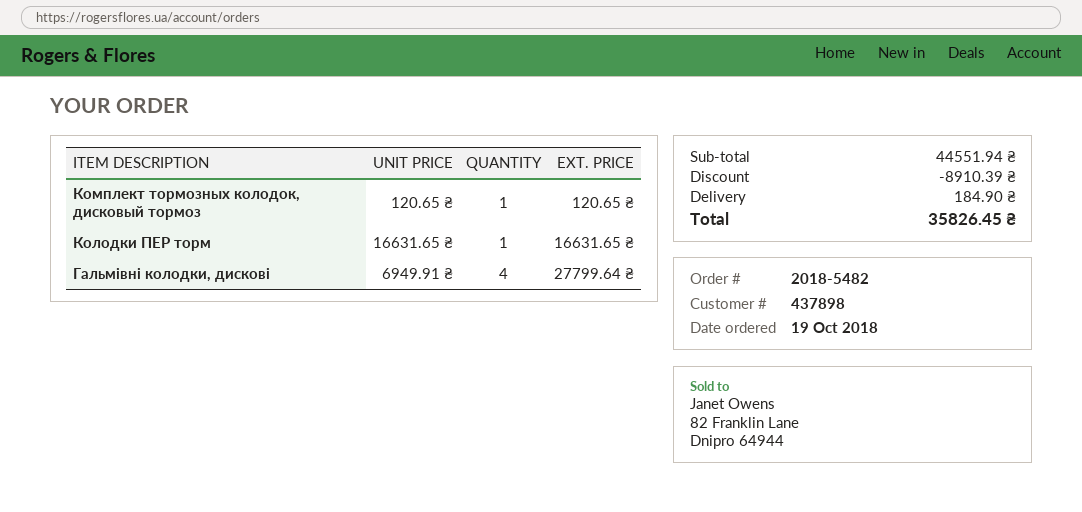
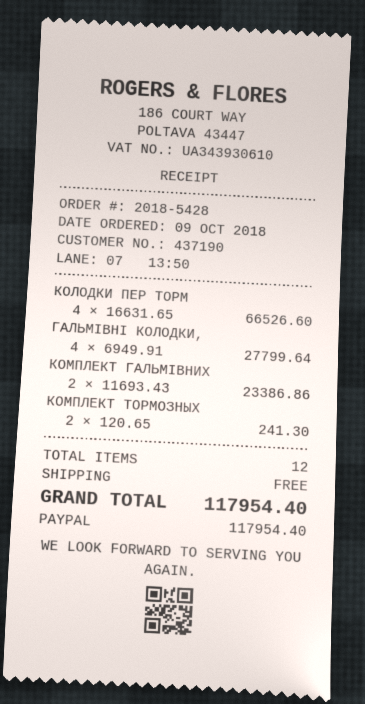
order number: 2018-5482 -> 2018-5428
order date: 2018-10-19 -> 2018-10-09
customer number: 437898 -> 437190
Комплект тормозных колодок, дисковый тормоз: 1 x 120.65 = 120.65 -> 2 x 120.65 = 241.30
Колодки ПЕР торм: 1 x 16631.65 = 16631.65 -> 4 x 16631.65 = 66526.60
КОМПЛЕКТ ГАЛЬМІВНИХ: none -> 2 x 11693.43 = 23386.86
discount: 8910.39 -> none
shipping: 184.90 -> 0.00
total: 35826.45 -> 117954.40

